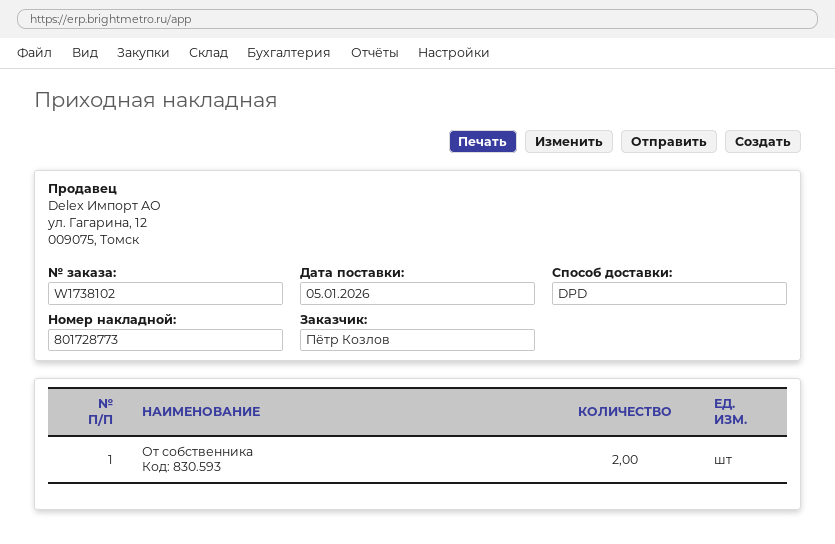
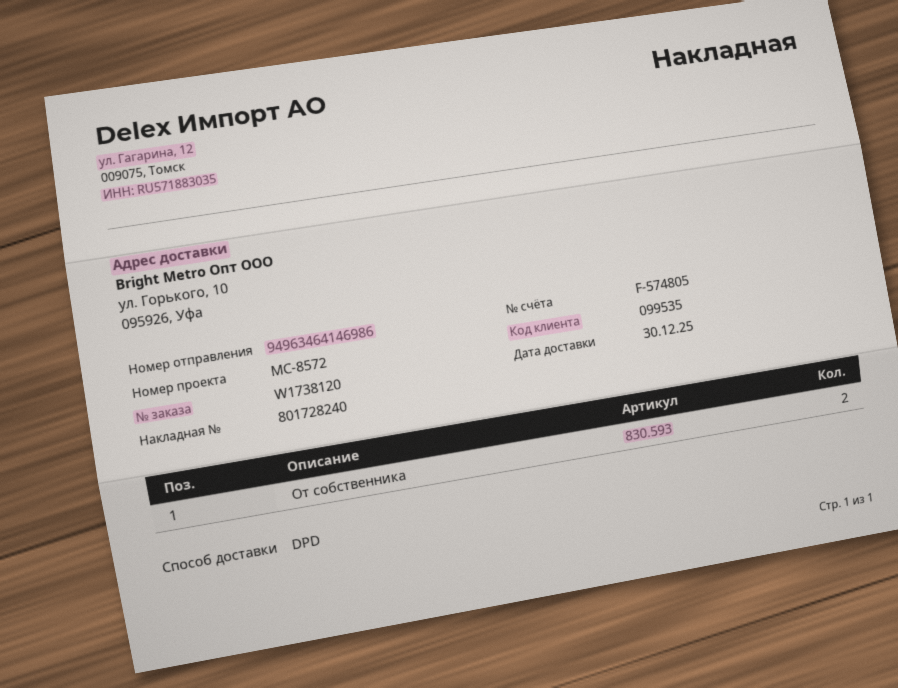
order number: W1738102 -> W1738120
delivery note number: 801728773 -> 801728240
delivery date: 2026-01-05 -> 2025-12-30

